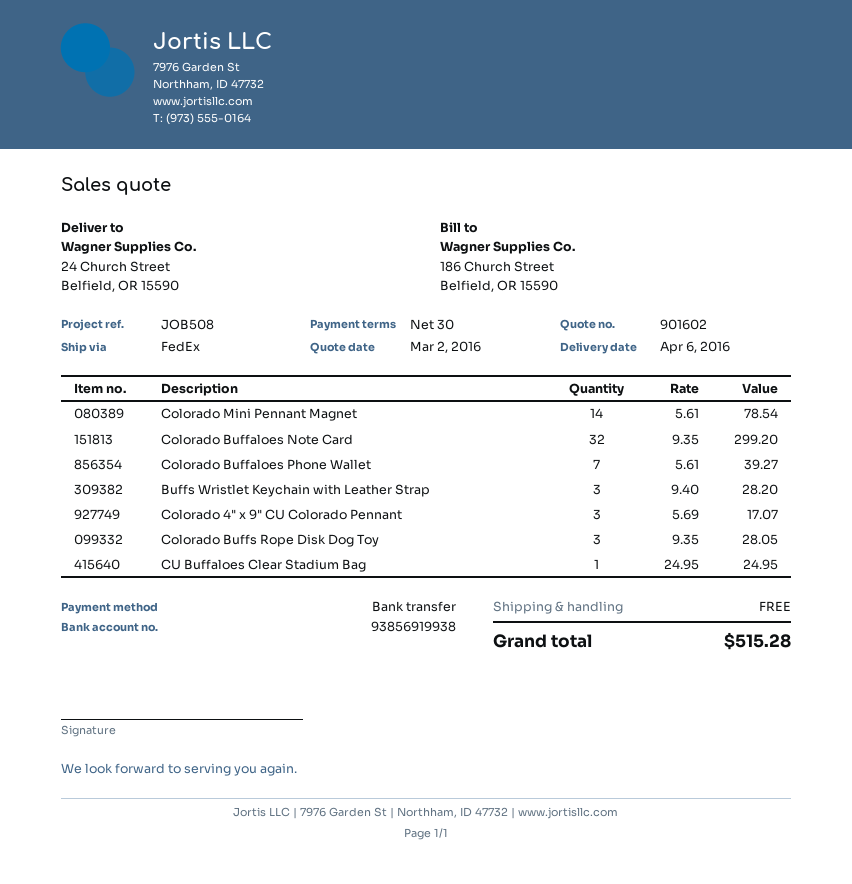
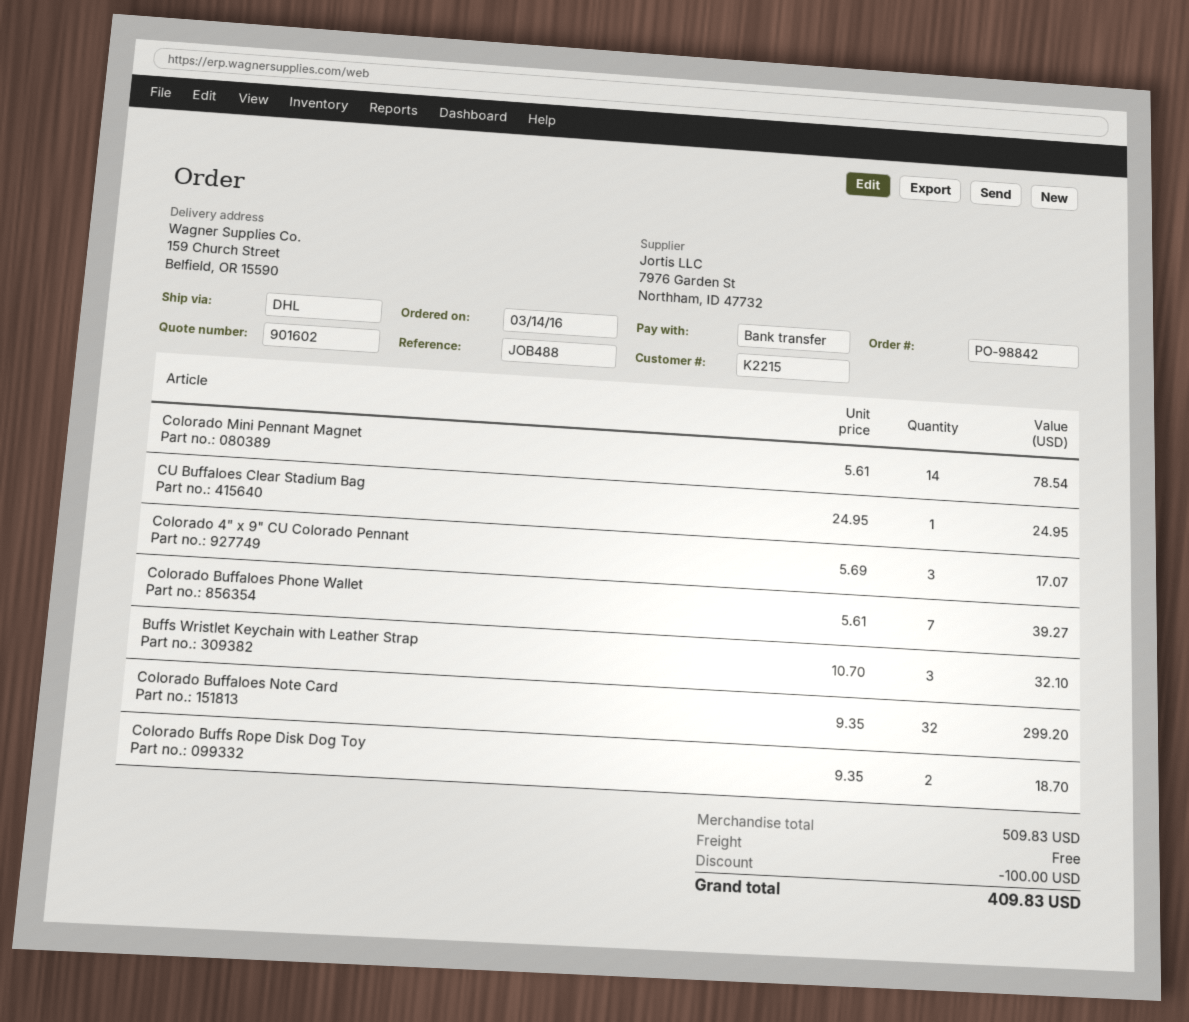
reference: JOB508 -> JOB488
shipping method: FedEx -> DHL
ship to: 24 Church Street, Belfield, OR 15590 -> 159 Church Street, Belfield, OR 15590
Buffs Wristlet Keychain with Leather Strap: 3 x 9.40 = 28.20 -> 3 x 10.70 = 32.10
Colorado Buffs Rope Disk Dog Toy: 3 x 9.35 = 28.05 -> 2 x 9.35 = 18.70
discount: none -> 100.00
total: 515.28 -> 409.83

